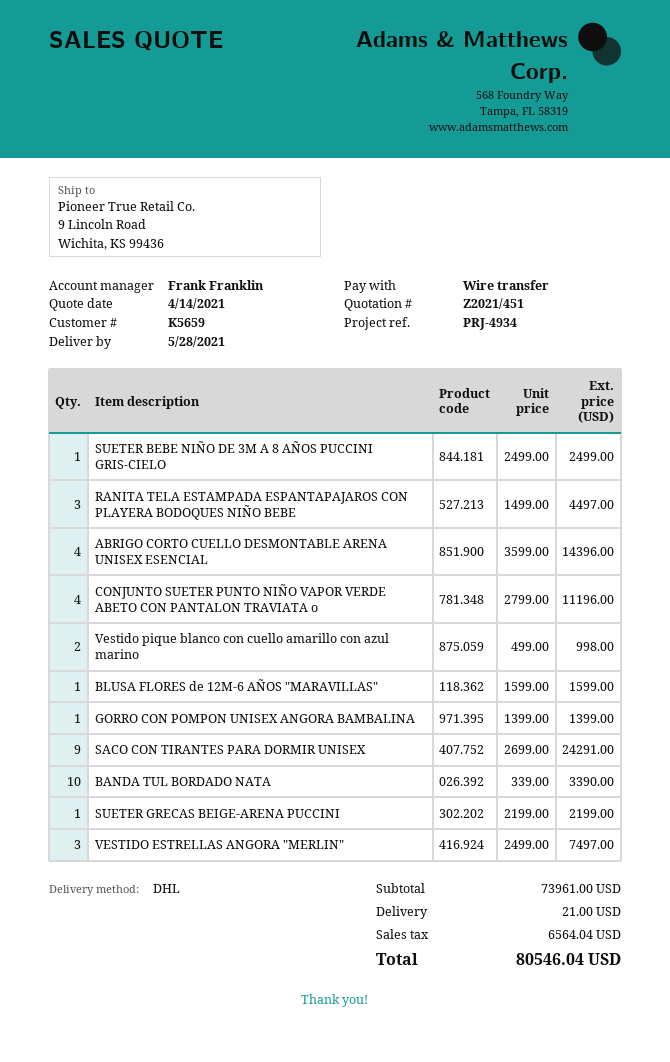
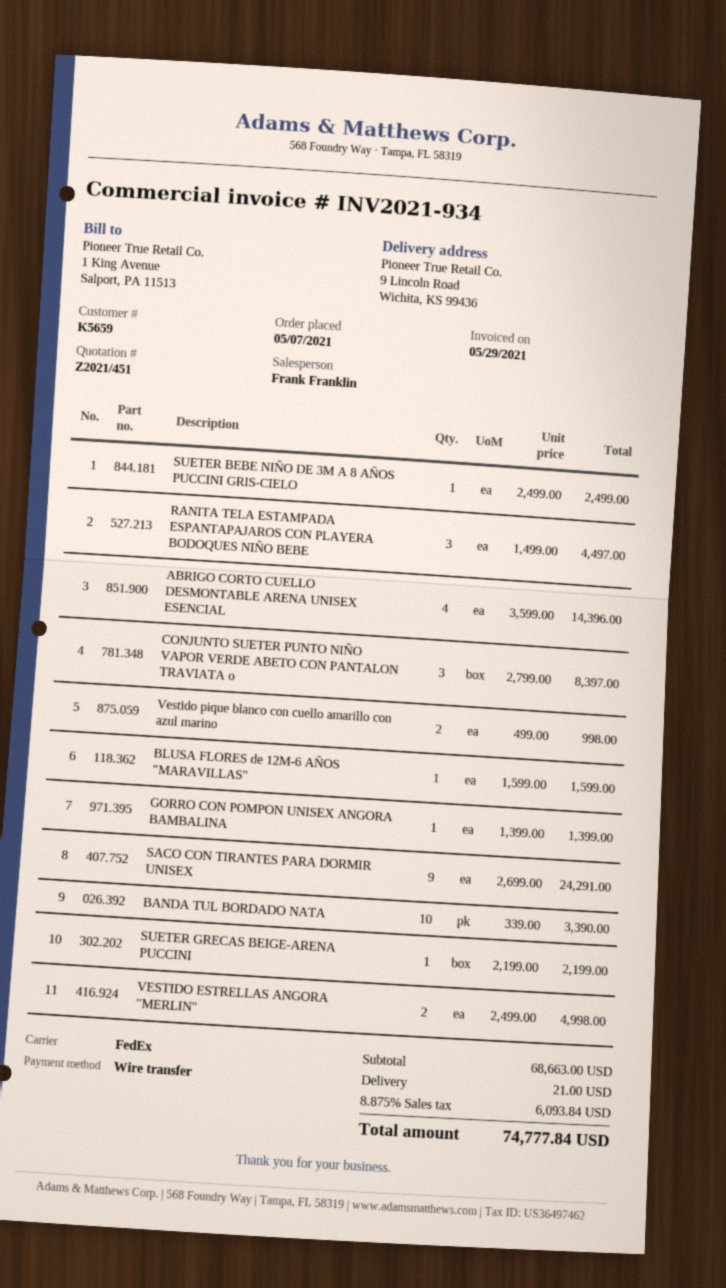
shipping method: DHL -> FedEx
CONJUNTO SUETER PUNTO NIÑO VAPOR VERDE ABETO CON PANTALON TRAVIATA o: 4 x 2799.00 = 11196.00 -> 3 x 2799.00 = 8397.00
VESTIDO ESTRELLAS ANGORA "MERLIN": 3 x 2499.00 = 7497.00 -> 2 x 2499.00 = 4998.00
subtotal: 73961.00 -> 68663.00
tax: 6564.04 -> 6093.84
total: 80546.04 -> 74777.84

